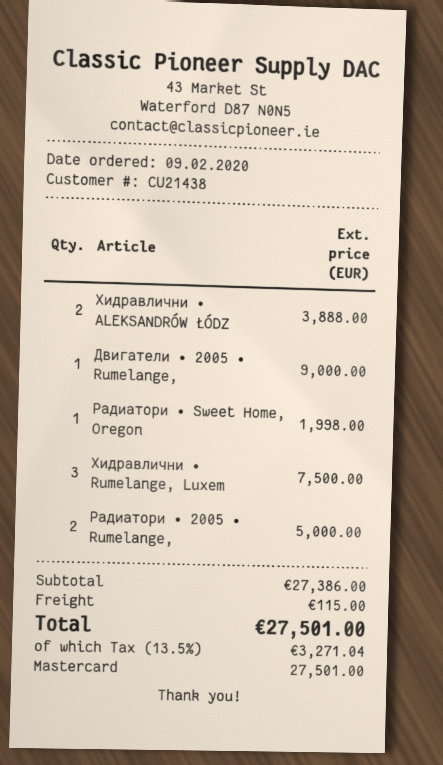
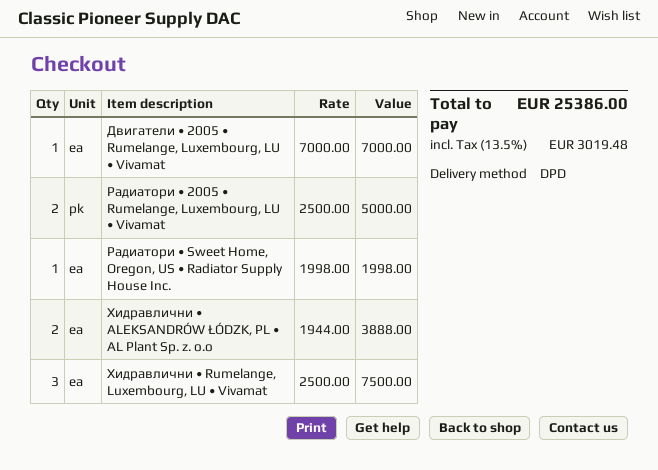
Двигатели • 2005 • Rumelange,: 1 for 9000.00 -> 1 for 7000.00
shipping: 115.00 -> none
tax: 13.5% = 3271.04 -> 13.5% = 3019.48
total: 27501.00 -> 25386.00

